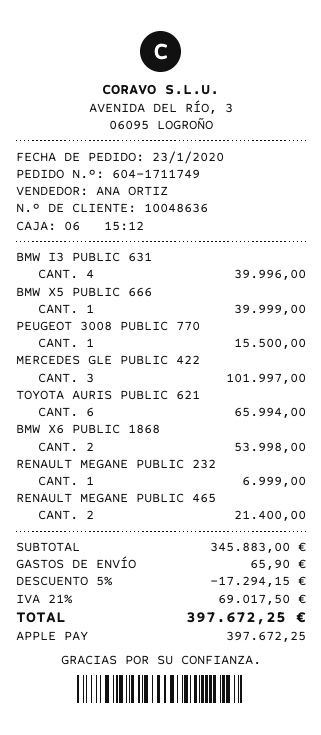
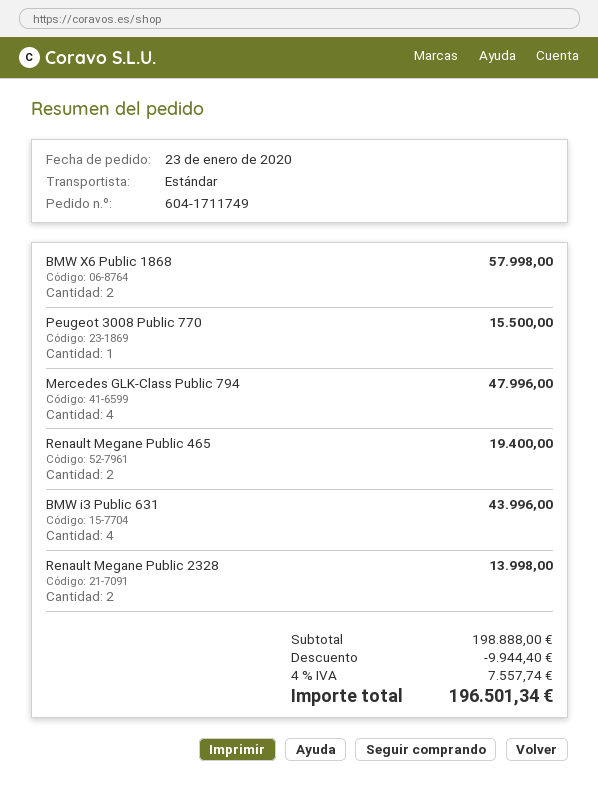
BMW I3 PUBLIC 631: 4 for 39996.00 -> 4 for 43996.00
BMW X5 PUBLIC 666: 1 for 39999.00 -> none
MERCEDES GLE PUBLIC 422: 3 for 101997.00 -> none
TOYOTA AURIS PUBLIC 621: 6 for 65994.00 -> none
BMW X6 PUBLIC 1868: 2 for 53998.00 -> 2 for 57998.00
RENAULT MEGANE PUBLIC 232: 1 for 6999.00 -> 2 for 13998.00
RENAULT MEGANE PUBLIC 465: 2 for 21400.00 -> 2 for 19400.00
Mercedes GLK-Class Public 794: none -> 4 for 47996.00
subtotal: 345883.00 -> 198888.00
discount: 17294.15 -> 9944.40
shipping: 65.90 -> none
tax: 21% = 69017.50 -> 4% = 7557.74
total: 397672.25 -> 196501.34

